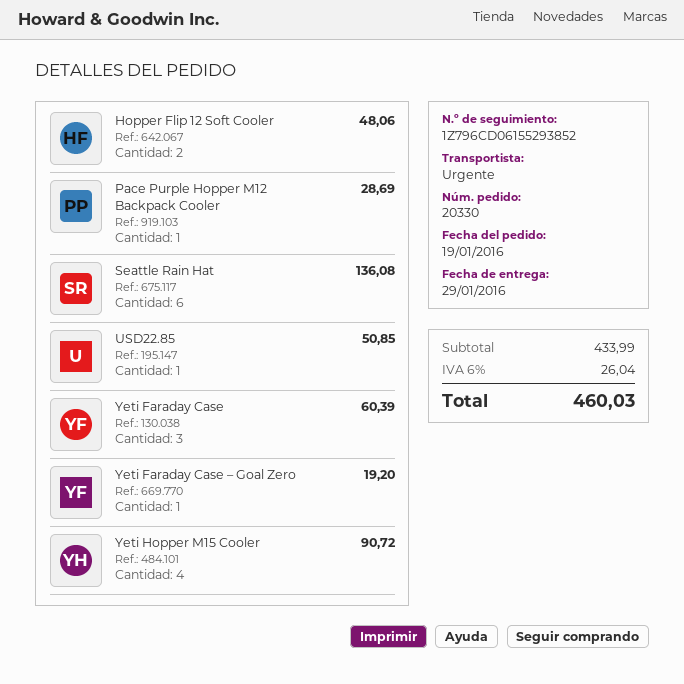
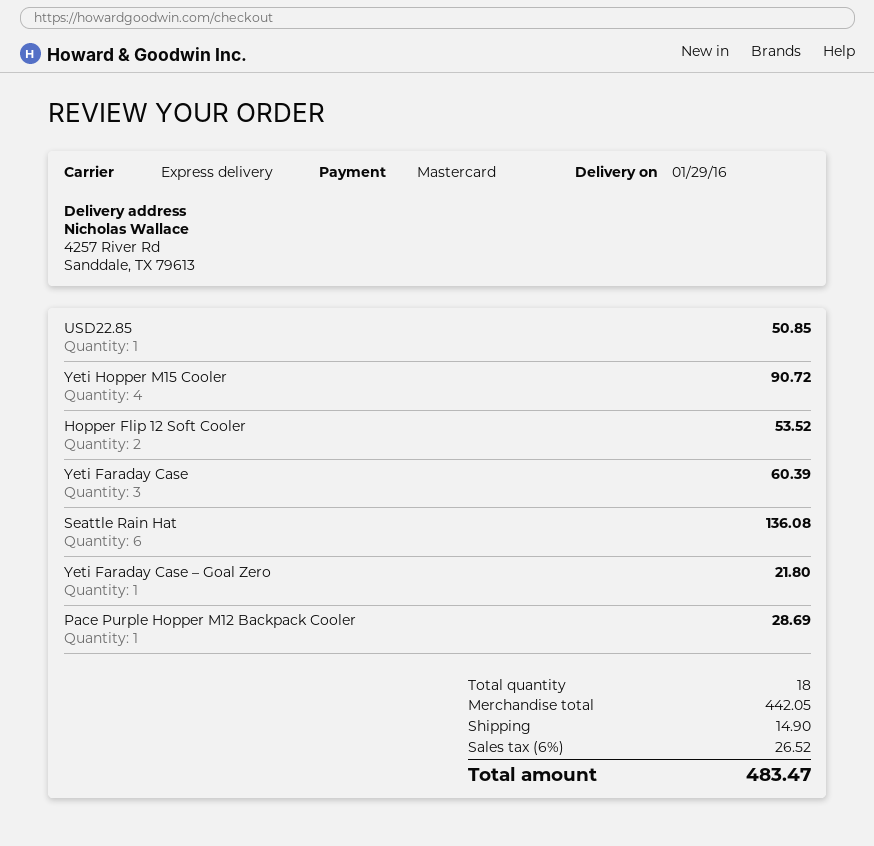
Hopper Flip 12 Soft Cooler: 2 for 48.06 -> 2 for 53.52
Yeti Faraday Case – Goal Zero: 1 for 19.20 -> 1 for 21.80
subtotal: 433.99 -> 442.05
shipping: none -> 14.90
tax: 6% = 26.04 -> 6% = 26.52
total: 460.03 -> 483.47

